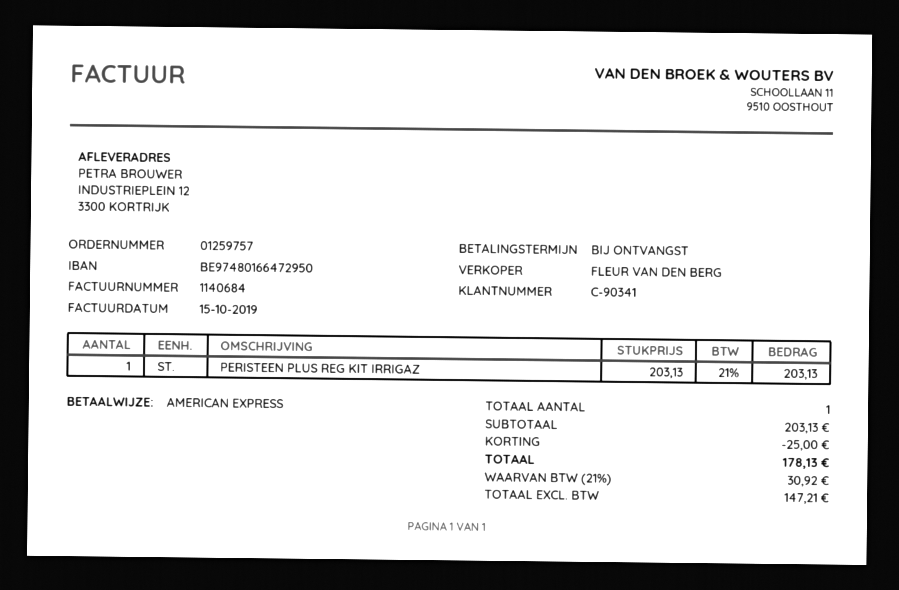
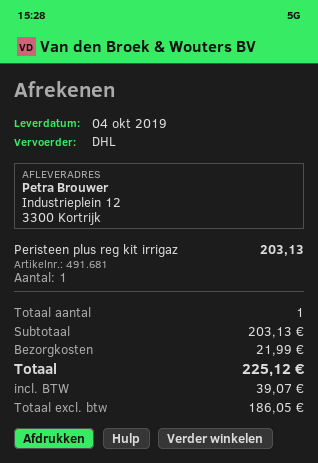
discount: 25.00 -> none
shipping: none -> 21.99
net: 147.21 -> 186.05
tax: 30.92 -> 39.07
total: 178.13 -> 225.12

